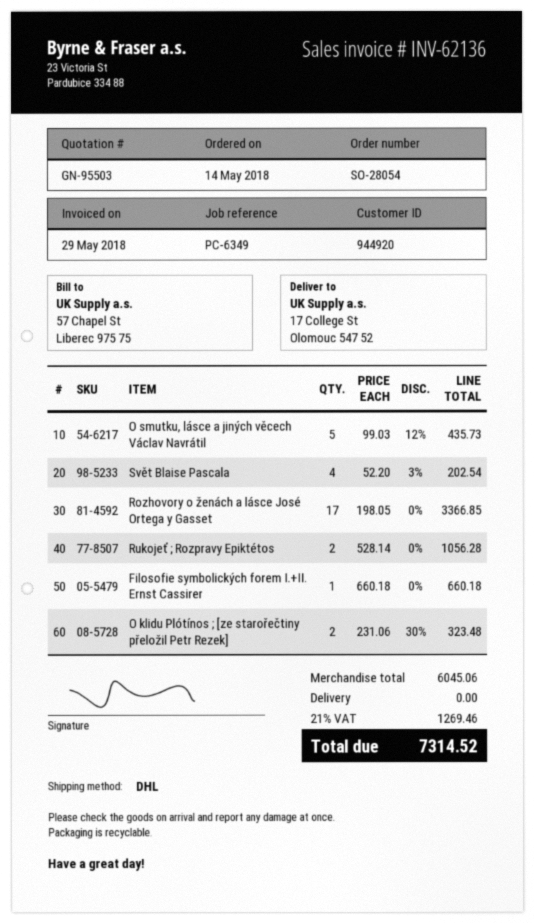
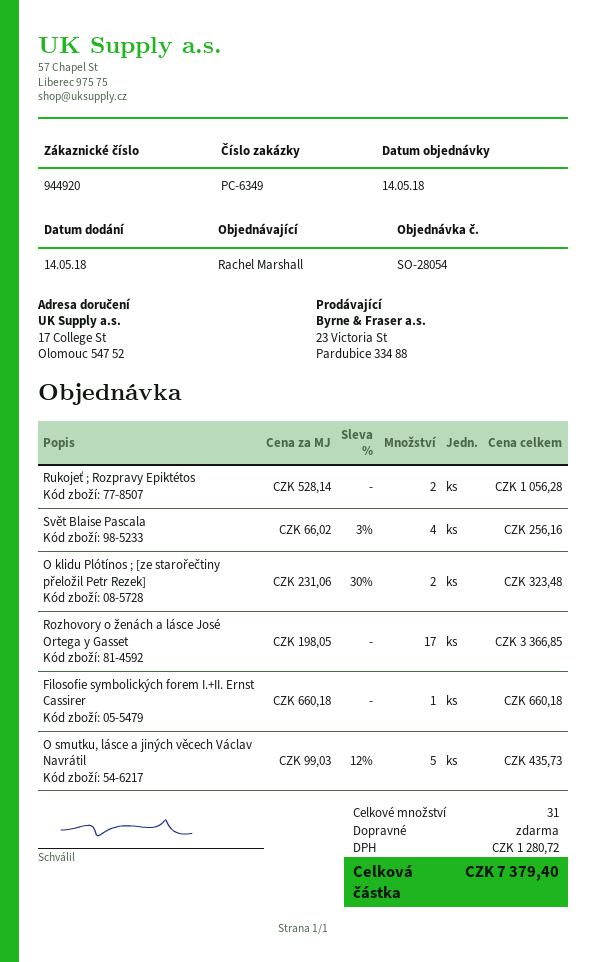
Svět Blaise Pascala: 4 x 52.20 - 3% = 202.54 -> 4 x 66.02 - 3% = 256.16
tax: 1269.46 -> 1280.72
total: 7314.52 -> 7379.40

